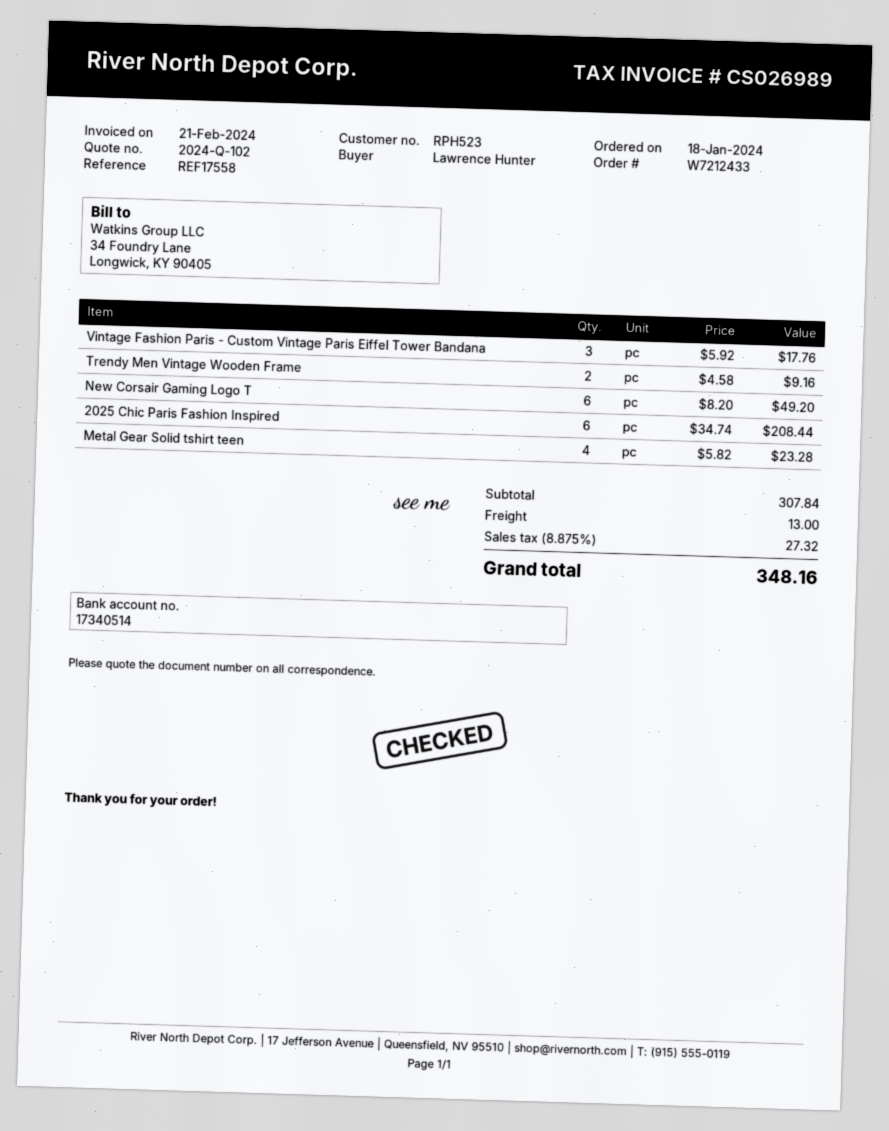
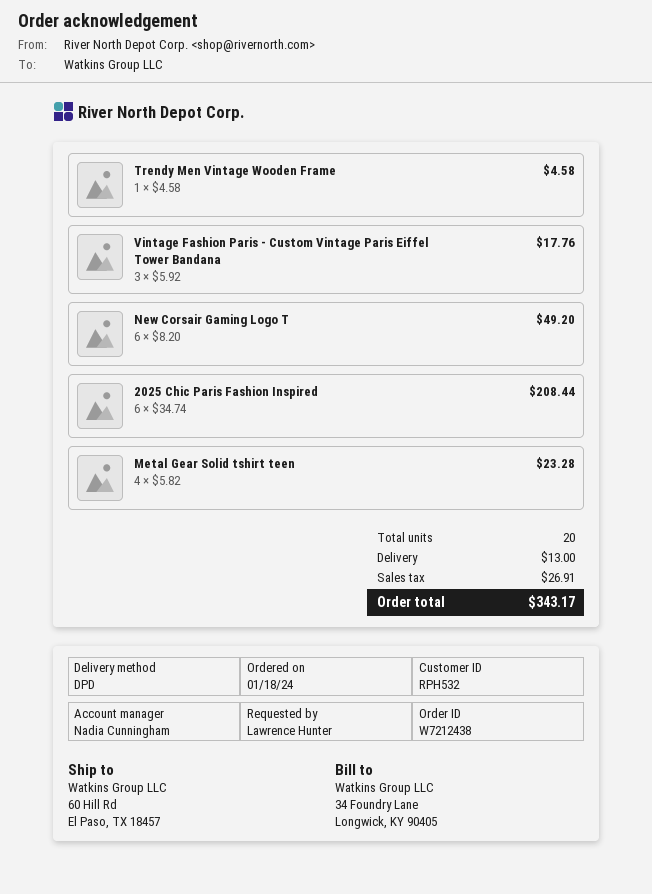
order number: W7212433 -> W7212438
customer number: RPH523 -> RPH532
Trendy Men Vintage Wooden Frame: 2 x 4.58 = 9.16 -> 1 x 4.58 = 4.58
tax: 27.32 -> 26.91
total: 348.16 -> 343.17

